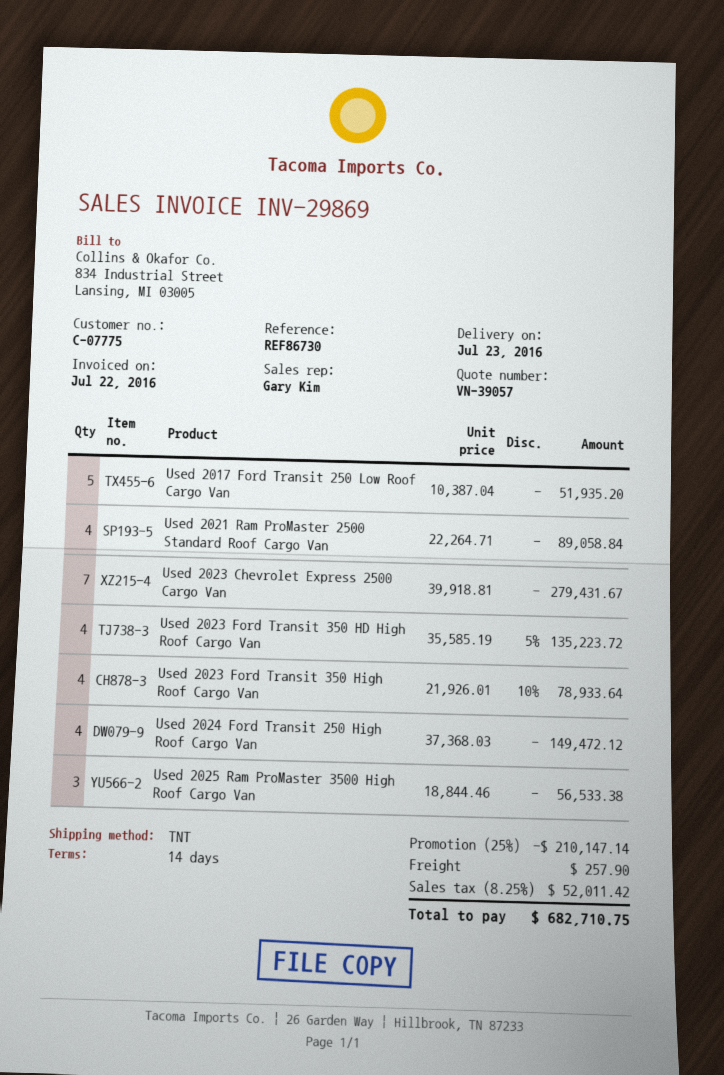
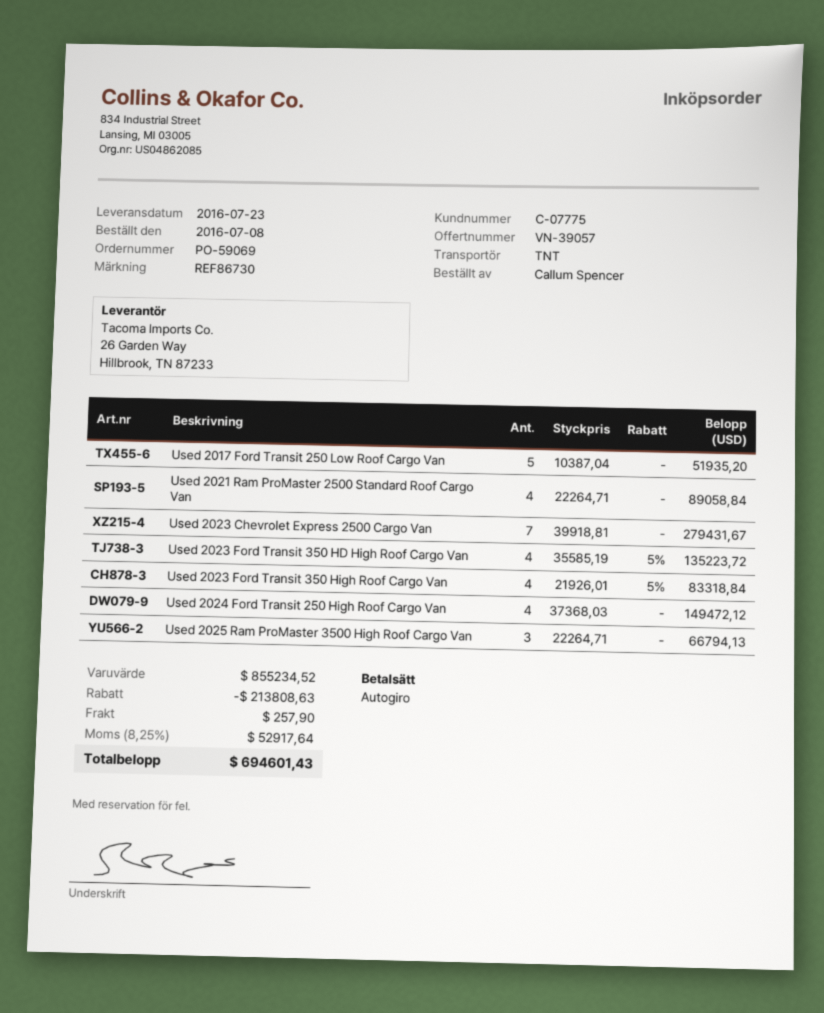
Used 2023 Ford Transit 350 High Roof Cargo Van: 4 x 21926.01 - 10% = 78933.64 -> 4 x 21926.01 - 5% = 83318.84
Used 2025 Ram ProMaster 3500 High Roof Cargo Van: 3 x 18844.46 = 56533.38 -> 3 x 22264.71 = 66794.13
discount: 210147.14 -> 213808.63
tax: 8.25% = 52011.42 -> 8.25% = 52917.64
total: 682710.75 -> 694601.43

